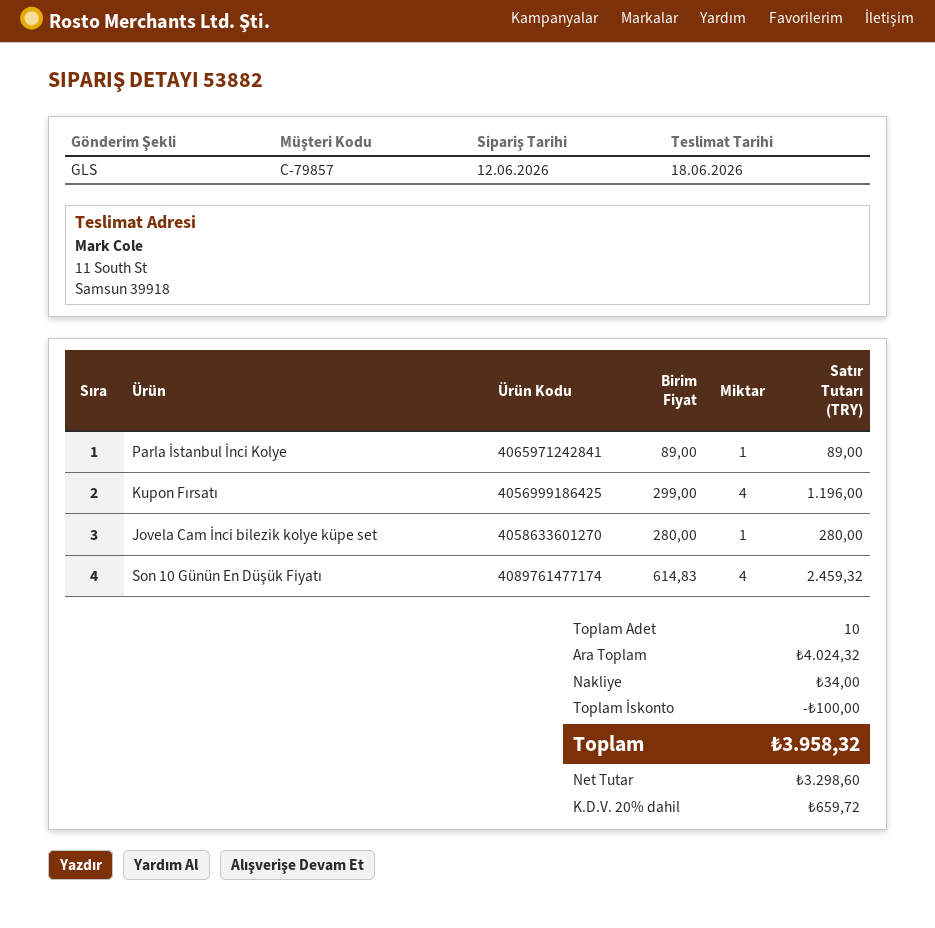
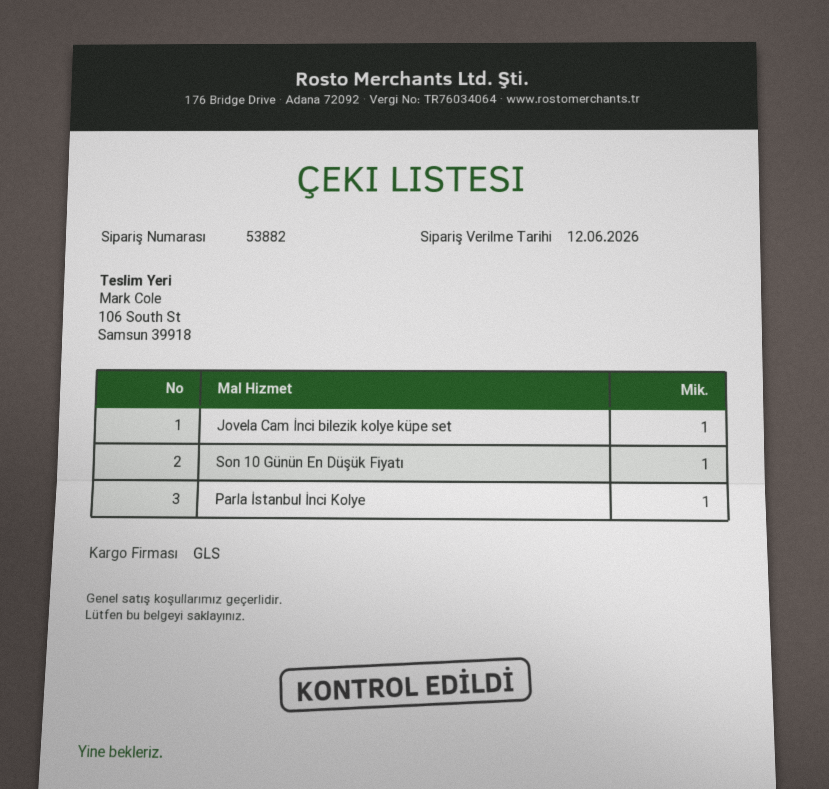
ship to: 11 South St, Samsun 39918 -> 106 South St, Samsun 39918
Kupon Fırsatı: 4 -> none
Son 10 Günün En Düşük Fiyatı: 4 -> 1

